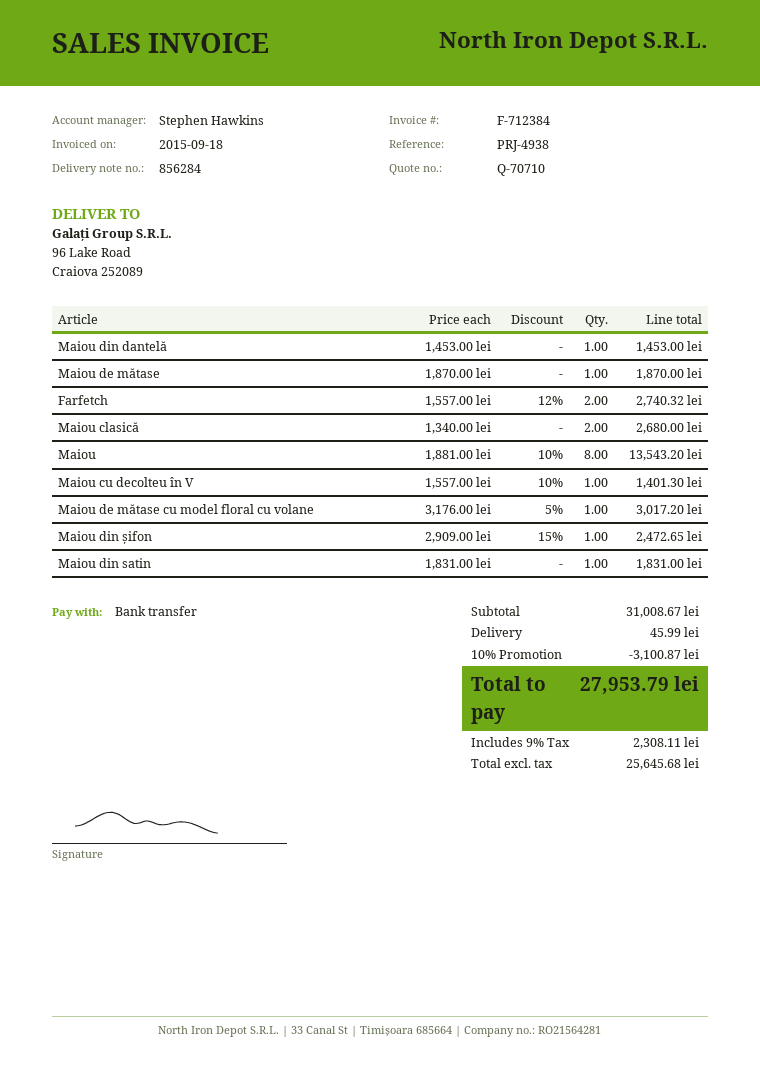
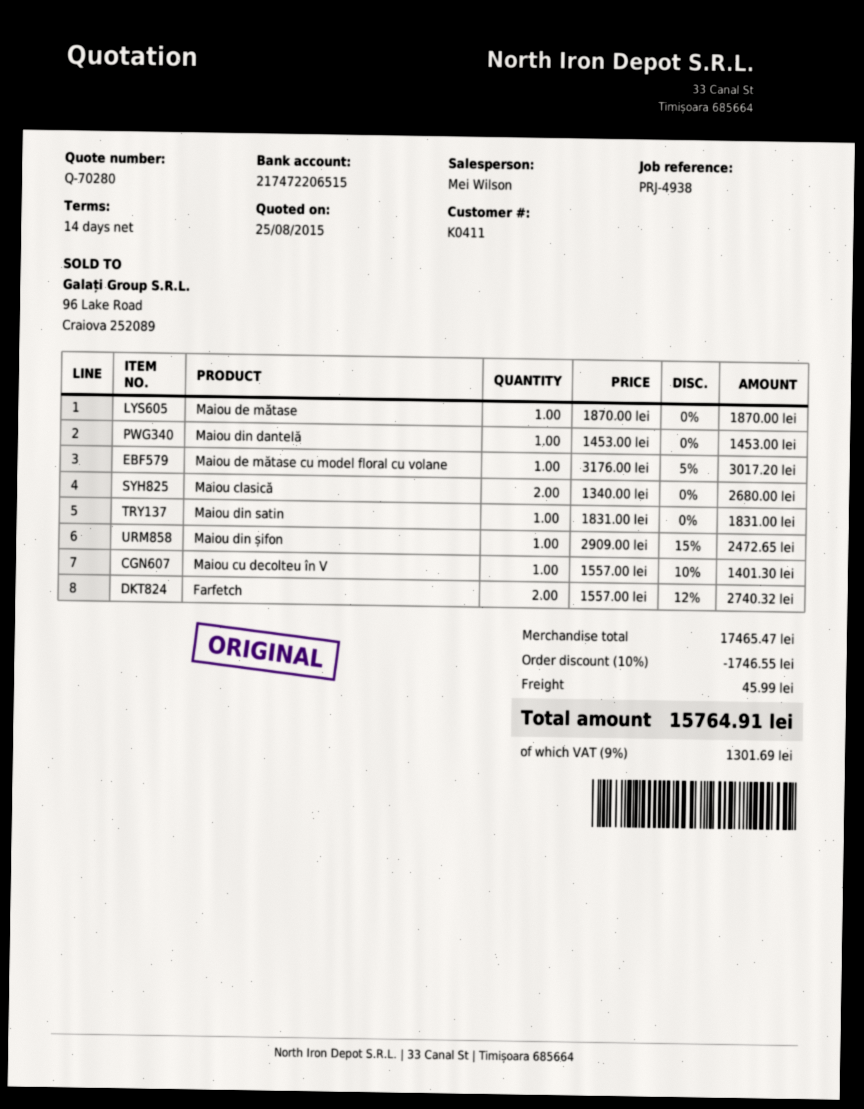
quote number: Q-70710 -> Q-70280
sales rep: Stephen Hawkins -> Mei Wilson
Maiou: 8 x 1881.00 - 10% = 13543.20 -> none
subtotal: 31008.67 -> 17465.47
discount: 10% = 3100.87 -> 10% = 1746.55
tax: 9% = 2308.11 -> 9% = 1301.69
total: 27953.79 -> 15764.91

